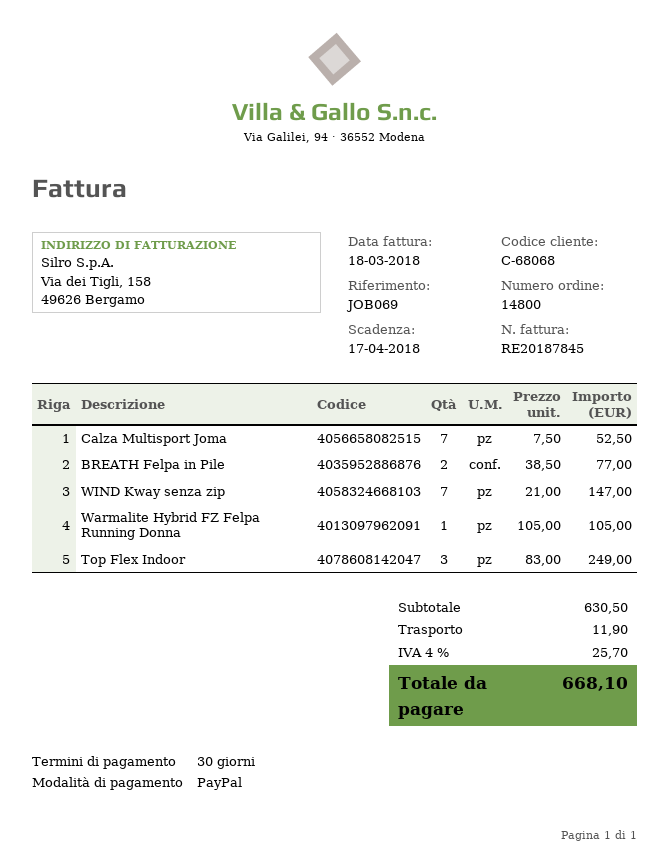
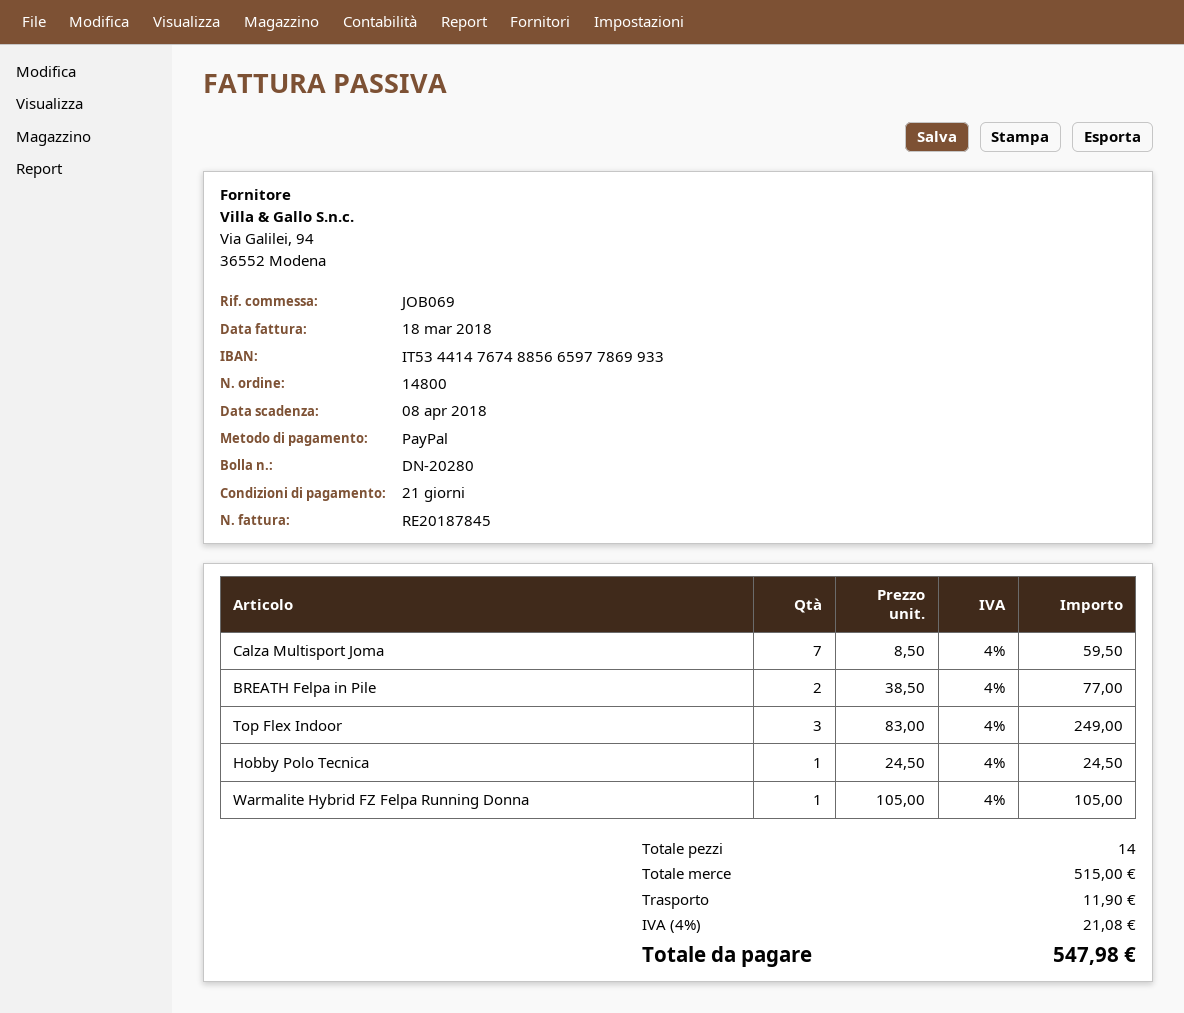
payment terms: 30 days -> 21 days
due date: 2018-04-17 -> 2018-04-08
Calza Multisport Joma: 7 x 7.50 = 52.50 -> 7 x 8.50 = 59.50
WIND Kway senza zip: 7 x 21.00 = 147.00 -> none
Hobby Polo Tecnica: none -> 1 x 24.50 = 24.50
subtotal: 630.50 -> 515.00
tax: 4% = 25.70 -> 4% = 21.08
total: 668.10 -> 547.98

